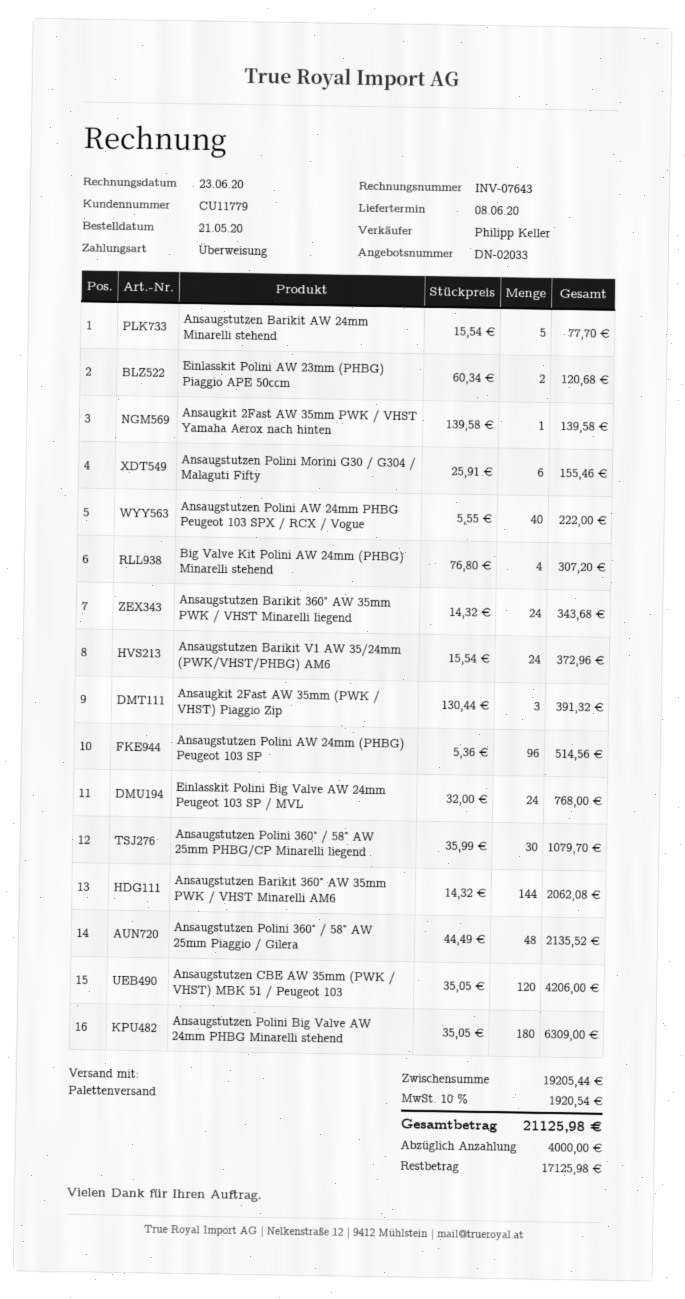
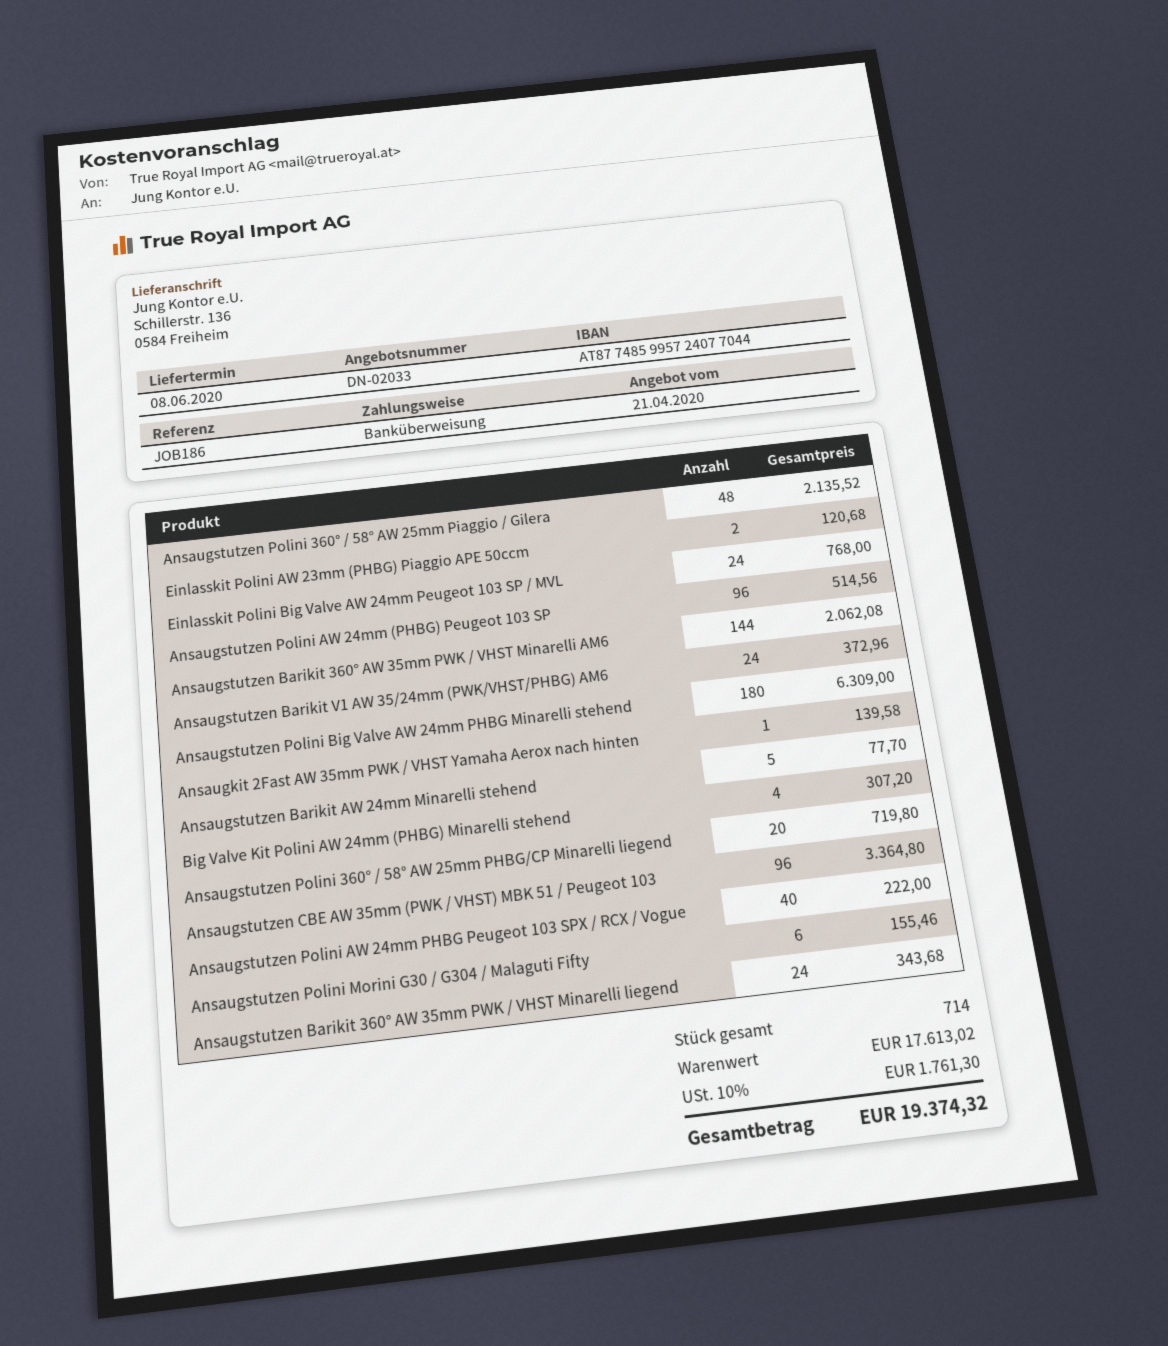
Ansaugkit 2Fast AW 35mm (PWK / VHST) Piaggio Zip: 3 for 391.32 -> none
Ansaugstutzen Polini 360° / 58° AW 25mm PHBG/CP Minarelli liegend: 30 for 1079.70 -> 20 for 719.80
Ansaugstutzen CBE AW 35mm (PWK / VHST) MBK 51 / Peugeot 103: 120 for 4206.00 -> 96 for 3364.80
subtotal: 19205.44 -> 17613.02
tax: 10% = 1920.54 -> 10% = 1761.30
total: 21125.98 -> 19374.32

